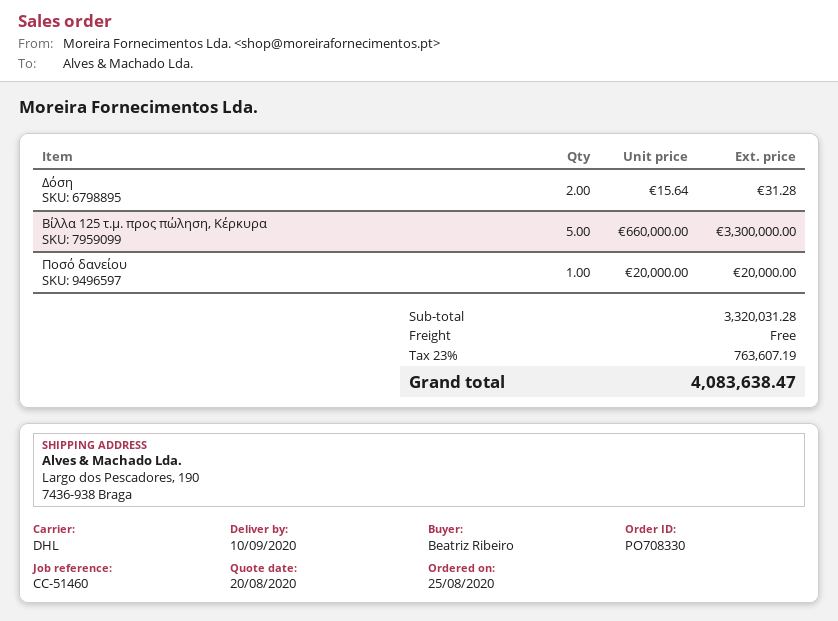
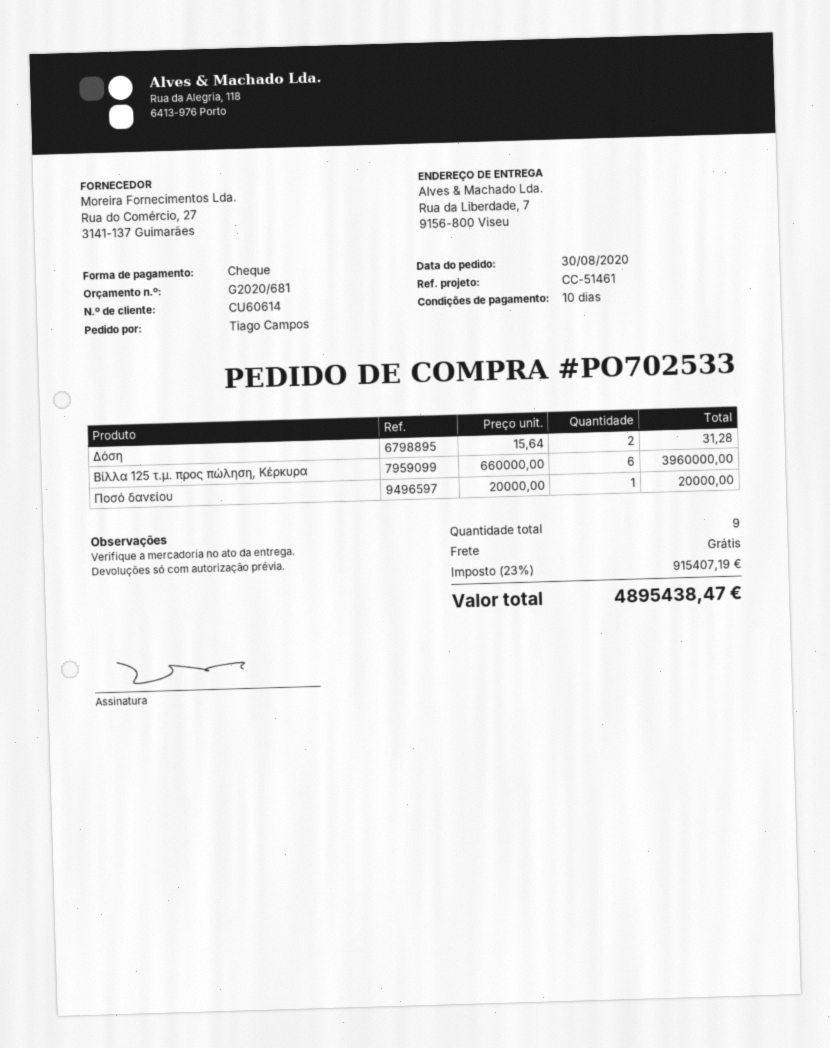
order number: PO708330 -> PO702533
order date: 2020-08-25 -> 2020-08-30
reference: CC-51460 -> CC-51461
ordered by: Beatriz Ribeiro -> Tiago Campos
ship to: Largo dos Pescadores, 190, 7436-938 Braga -> Rua da Liberdade, 7, 9156-800 Viseu
Βίλλα 125 τ.μ. προς πώληση, Κέρκυρα: 5 x 660000.00 = 3300000.00 -> 6 x 660000.00 = 3960000.00
tax: 23% = 763607.19 -> 23% = 915407.19
total: 4083638.47 -> 4895438.47

